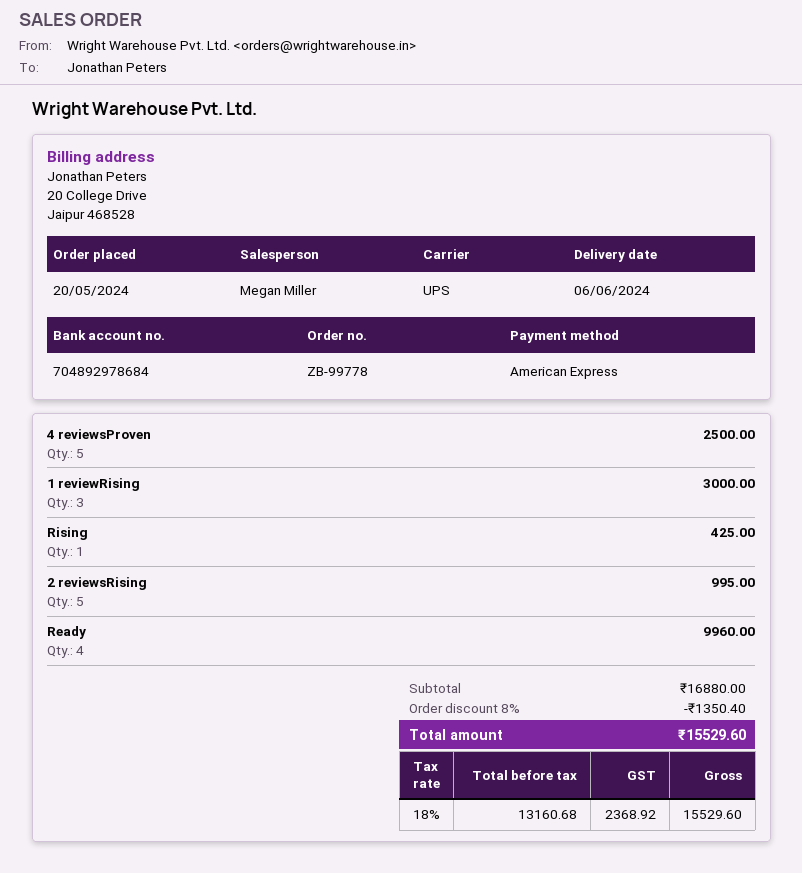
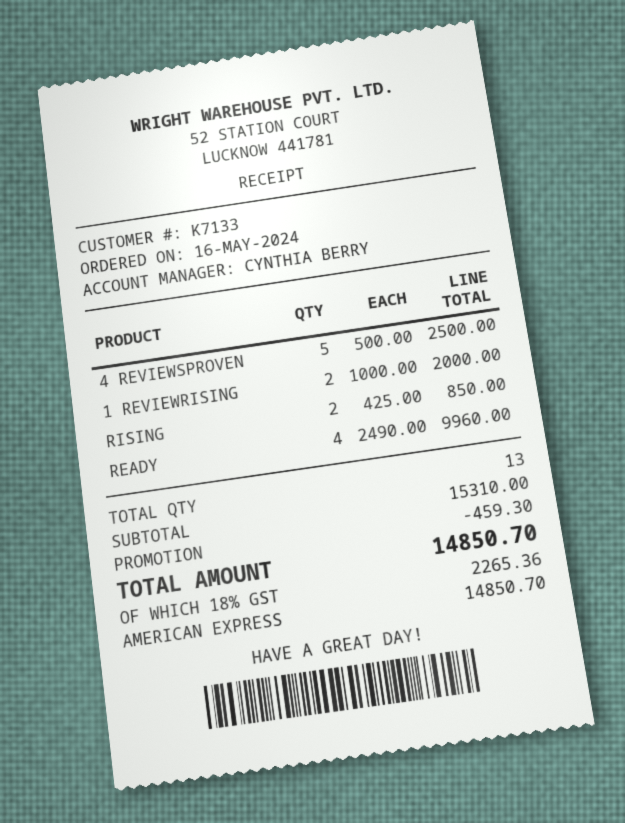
order date: 2024-05-20 -> 2024-05-16
sales rep: Megan Miller -> CYNTHIA BERRY
1 reviewRising: 3 for 3000.00 -> 2 for 2000.00
Rising: 1 for 425.00 -> 2 for 850.00
2 reviewsRising: 5 for 995.00 -> none
subtotal: 16880.00 -> 15310.00
discount: 1350.40 -> 459.30
tax: 18% = 2368.92 -> 18% = 2265.36
total: 15529.60 -> 14850.70

